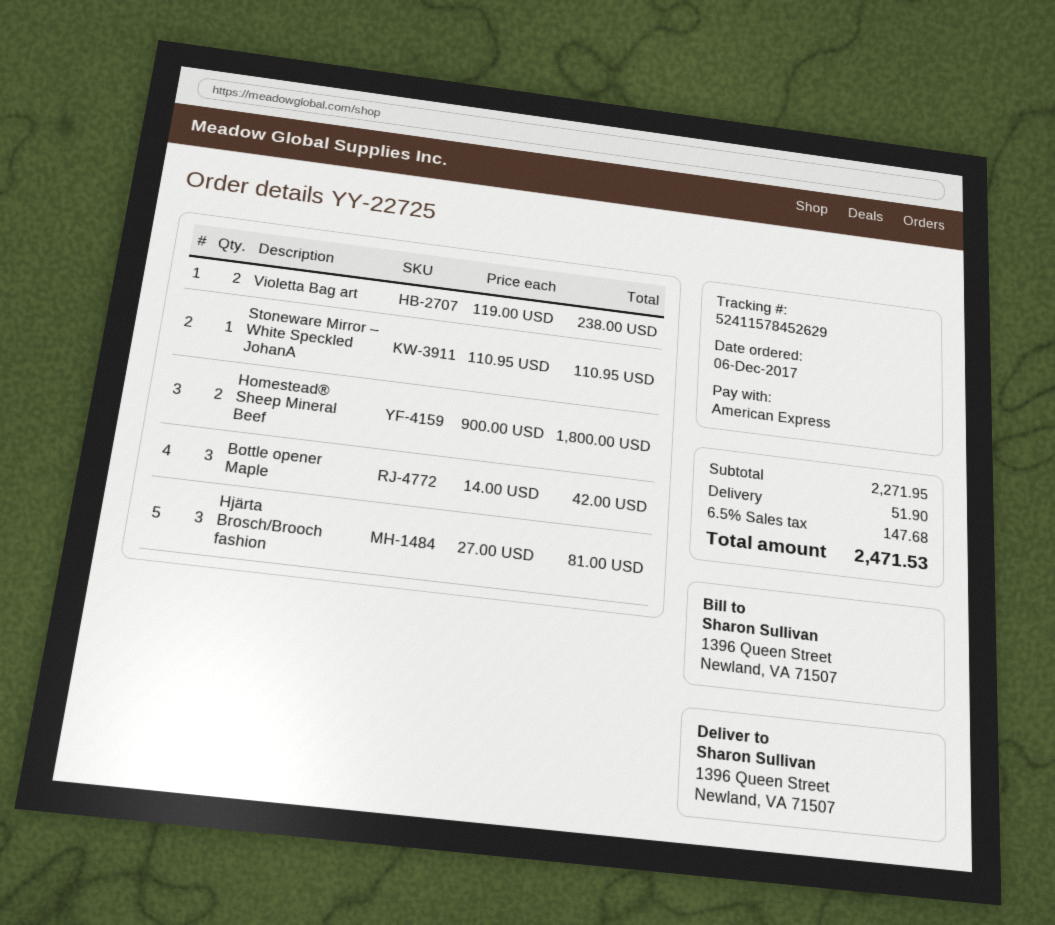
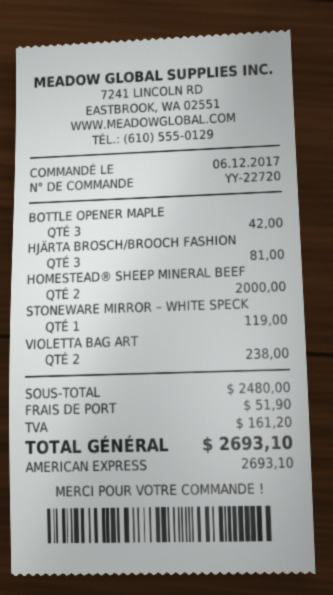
order number: YY-22725 -> YY-22720
Stoneware Mirror – White Speckled JohanA: 1 for 110.95 -> 1 for 119.00
Homestead® Sheep Mineral Beef: 2 for 1800.00 -> 2 for 2000.00
subtotal: 2271.95 -> 2480.00
tax: 147.68 -> 161.20
total: 2471.53 -> 2693.10

